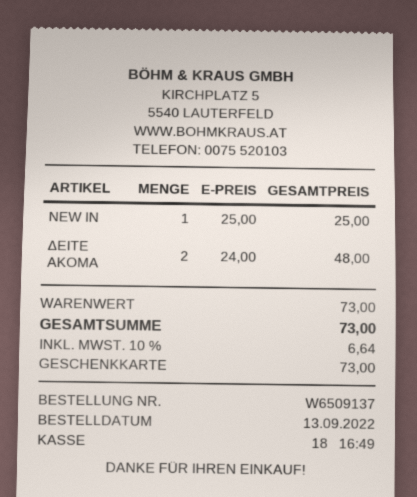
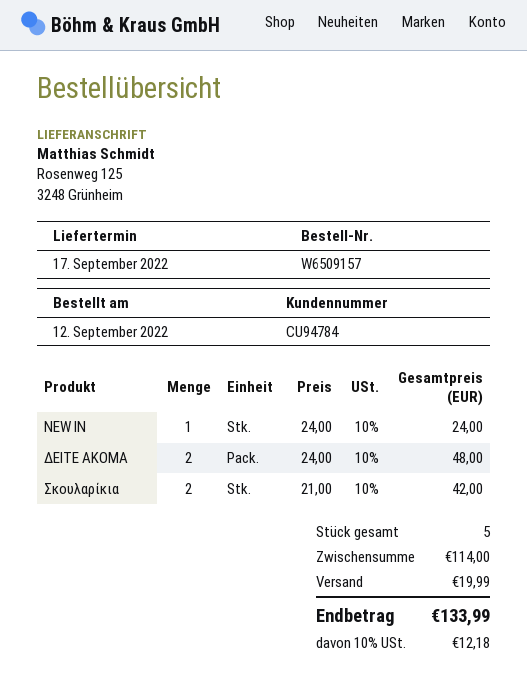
order number: W6509137 -> W6509157
order date: 2022-09-13 -> 2022-09-12
NEW IN: 1 x 25.00 = 25.00 -> 1 x 24.00 = 24.00
Σκουλαρίκια: none -> 2 x 21.00 = 42.00
subtotal: 73.00 -> 114.00
shipping: none -> 19.99
tax: 10% = 6.64 -> 10% = 12.18
total: 73.00 -> 133.99

